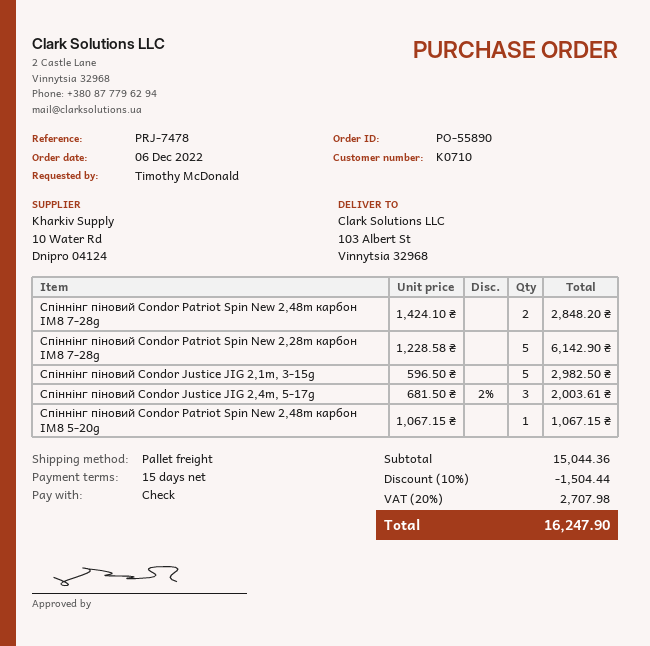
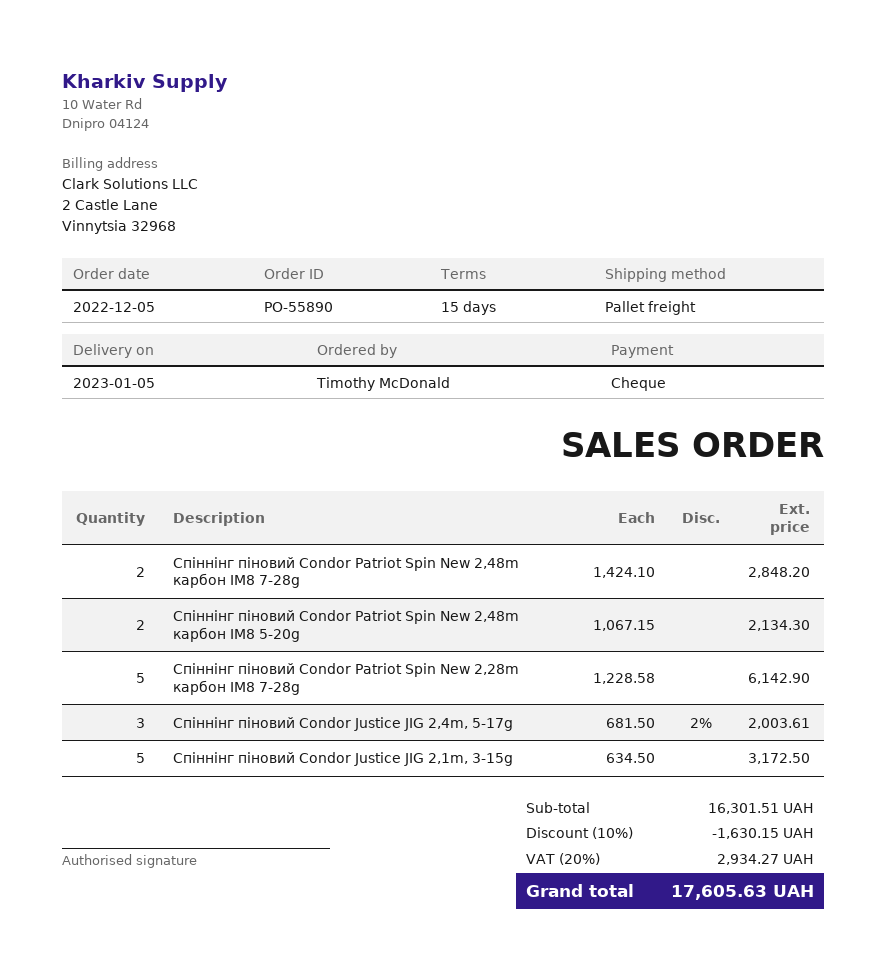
order date: 2022-12-06 -> 2022-12-05
Cпіннінг піновий Condor Justice JIG 2,1m, 3-15g: 5 x 596.50 = 2982.50 -> 5 x 634.50 = 3172.50
Cпіннінг піновий Condor Patriot Spin New 2,48m карбон IM8 5-20g: 1 x 1067.15 = 1067.15 -> 2 x 1067.15 = 2134.30
subtotal: 15044.36 -> 16301.51
discount: 10% = 1504.44 -> 10% = 1630.15
tax: 20% = 2707.98 -> 20% = 2934.27
total: 16247.90 -> 17605.63

